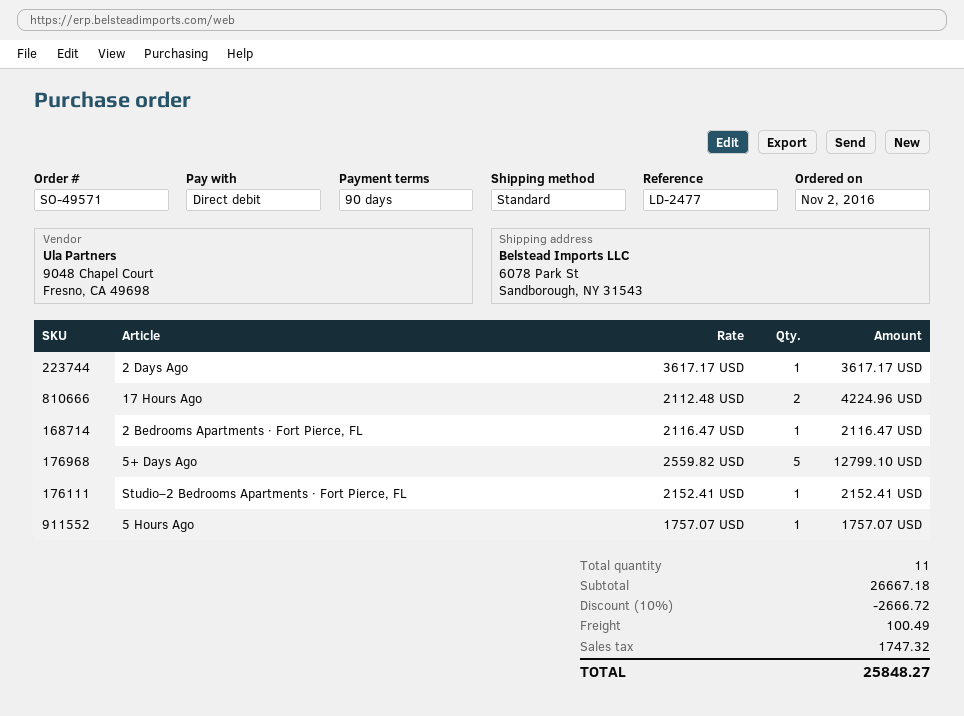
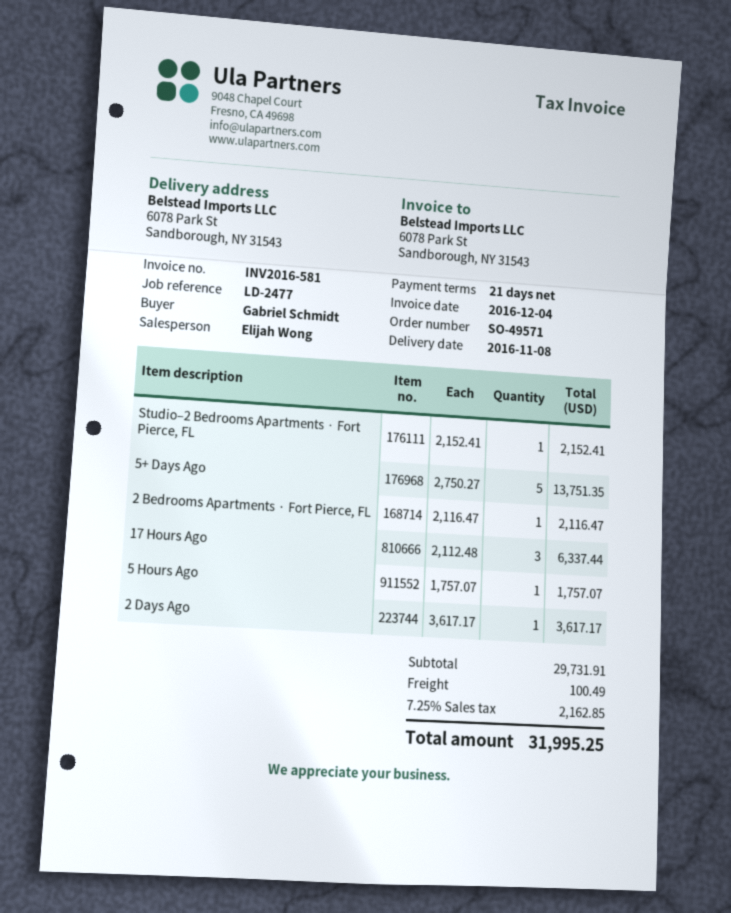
payment terms: 90 days -> 21 days
17 Hours Ago: 2 x 2112.48 = 4224.96 -> 3 x 2112.48 = 6337.44
5+ Days Ago: 5 x 2559.82 = 12799.10 -> 5 x 2750.27 = 13751.35
subtotal: 26667.18 -> 29731.91
discount: 10% = 2666.72 -> none
tax: 1747.32 -> 2162.85
total: 25848.27 -> 31995.25

